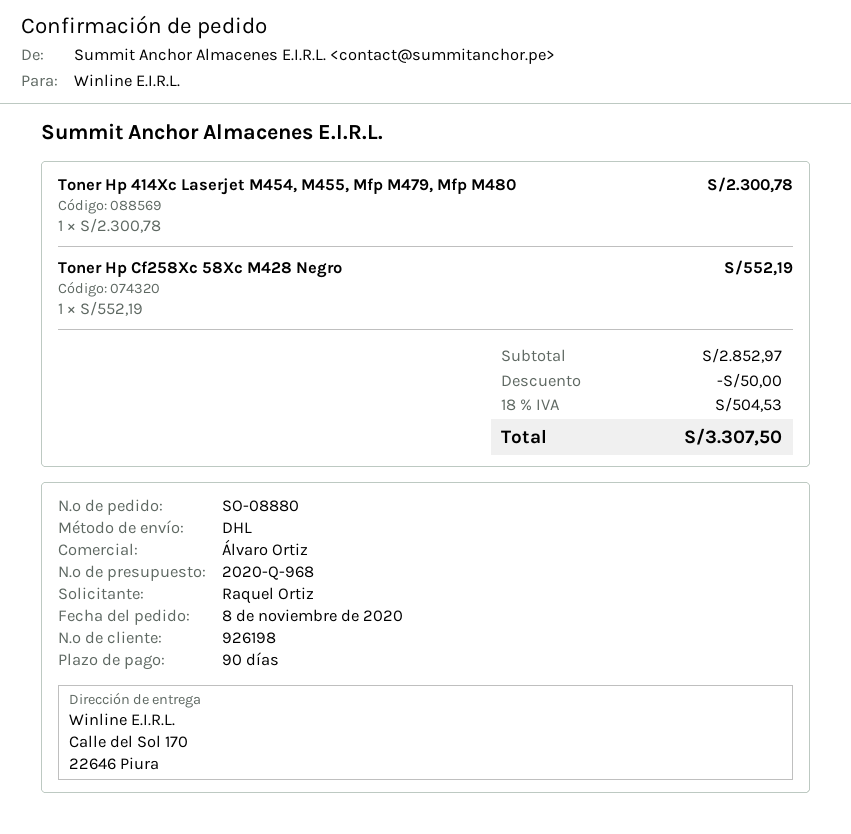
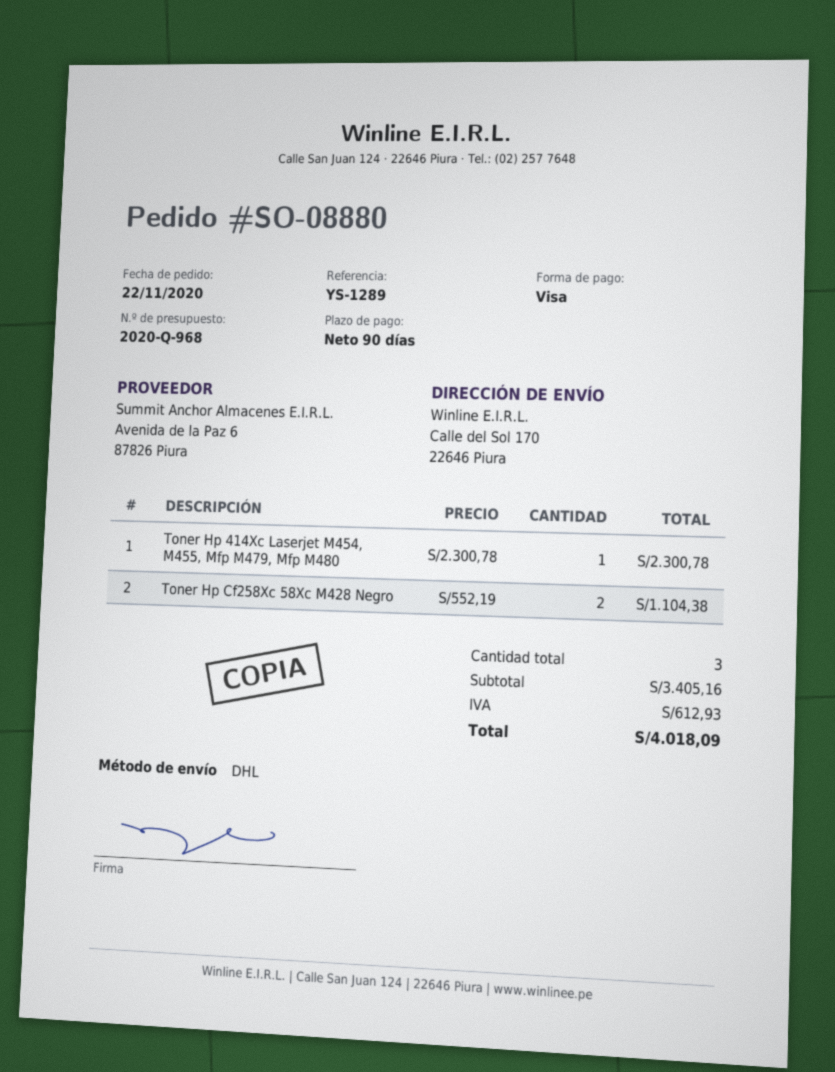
order date: 2020-11-08 -> 2020-11-22
Toner Hp Cf258Xc 58Xc M428 Negro: 1 x 552.19 = 552.19 -> 2 x 552.19 = 1104.38
subtotal: 2852.97 -> 3405.16
discount: 50.00 -> none
tax: 504.53 -> 612.93
total: 3307.50 -> 4018.09

